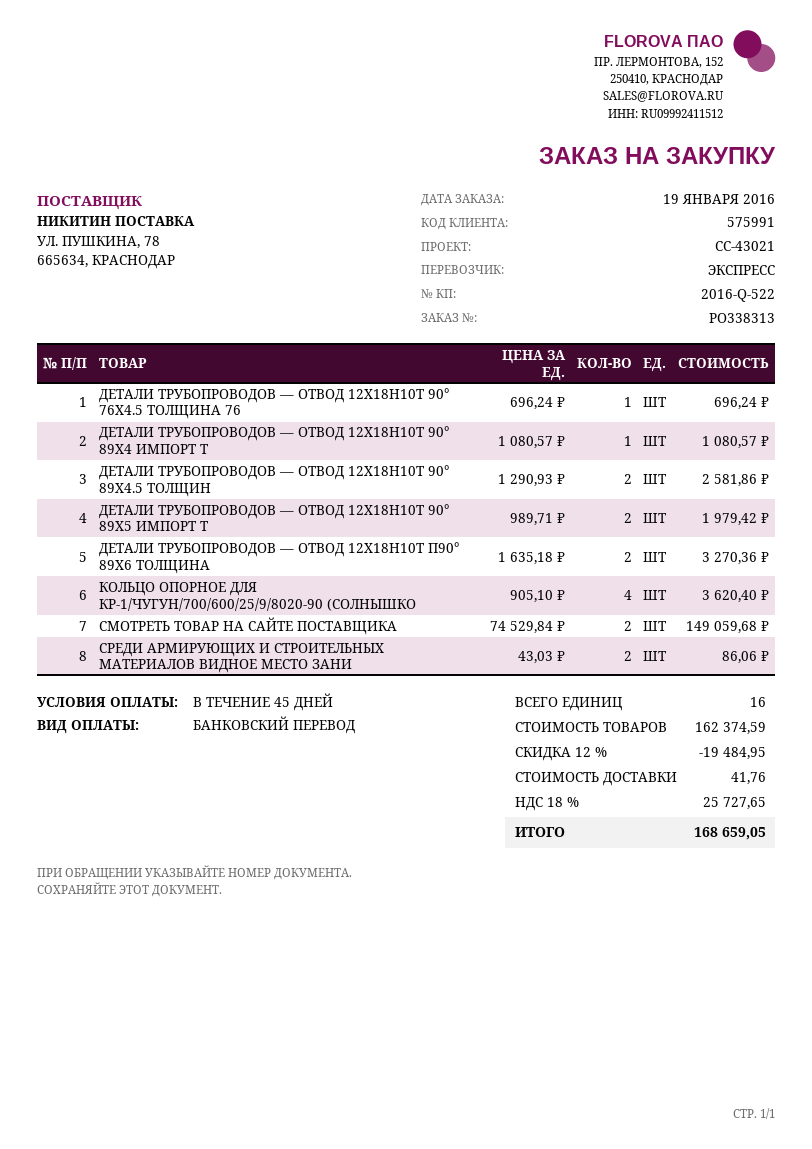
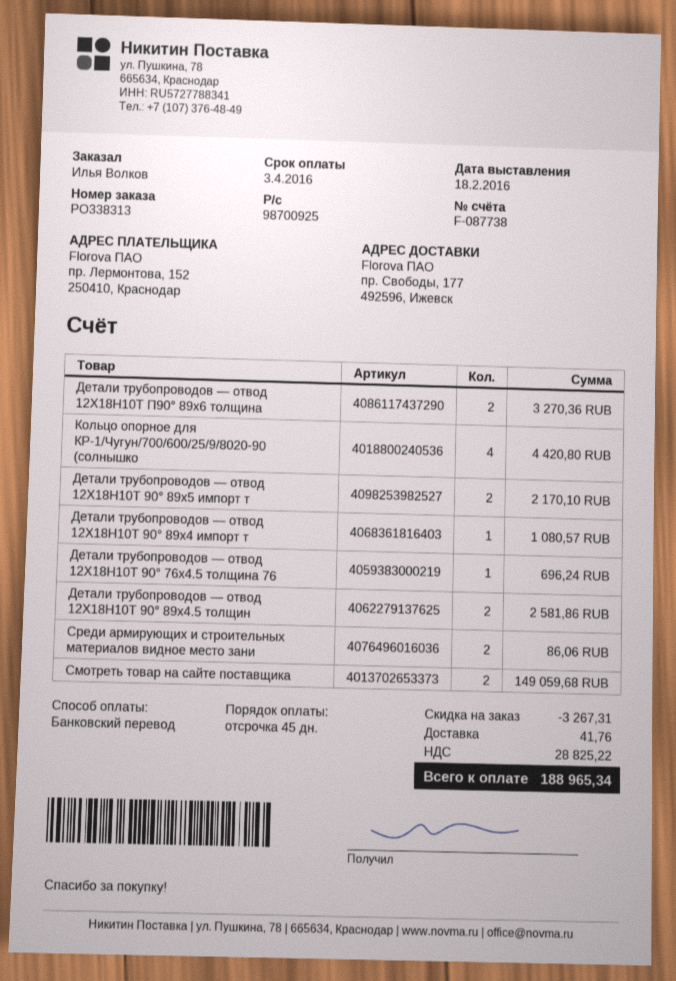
ДЕТАЛИ ТРУБОПРОВОДОВ — ОТВОД 12Х18Н10Т 90° 89X5 ИМПОРТ Т: 2 for 1979.42 -> 2 for 2170.10
КОЛЬЦО ОПОРНОЕ ДЛЯ КР-1/ЧУГУН/700/600/25/9/8020-90 (СОЛНЫШКО: 4 for 3620.40 -> 4 for 4420.80
discount: 19484.95 -> 3267.31
tax: 25727.65 -> 28825.22
total: 168659.05 -> 188965.34

